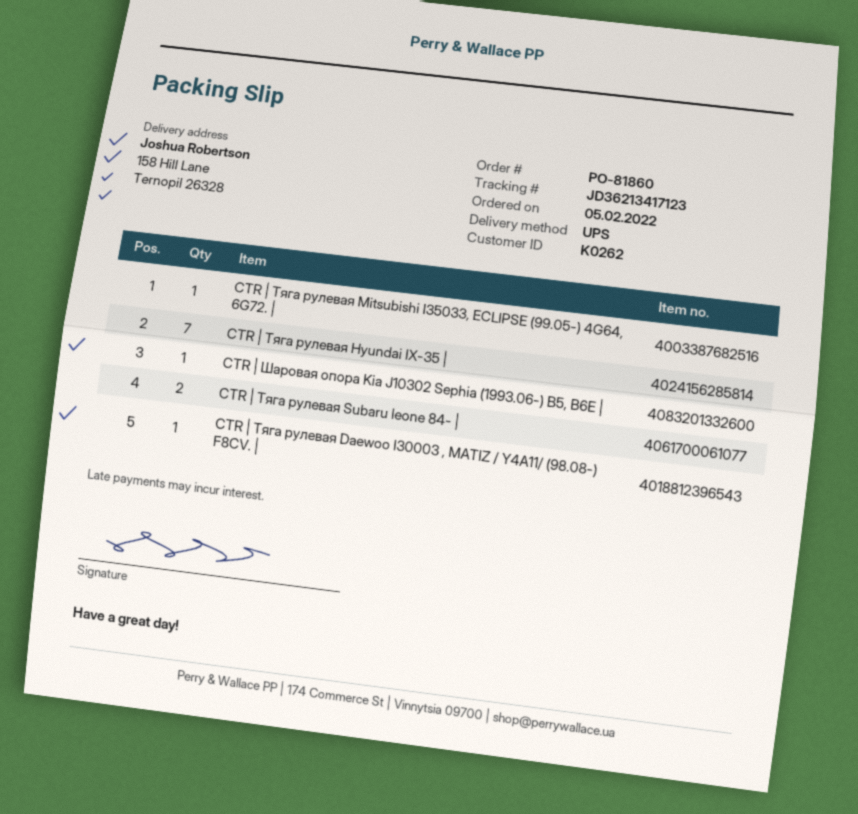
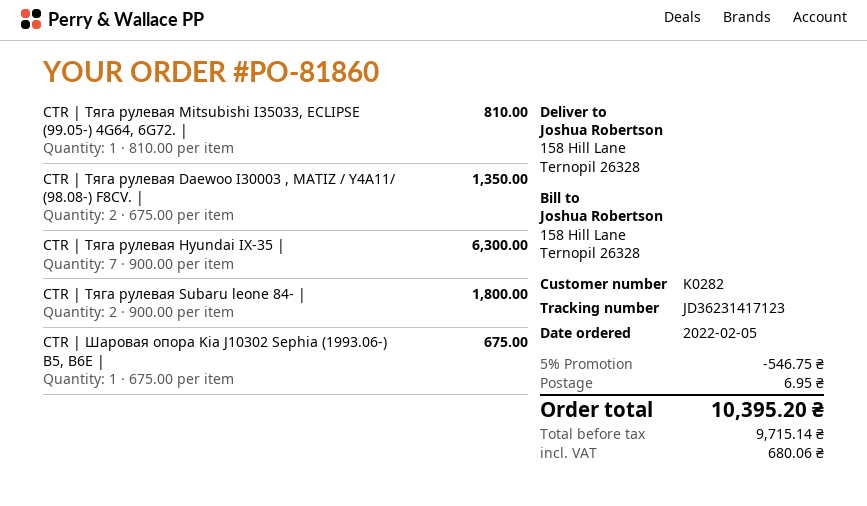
customer number: K0262 -> K0282
tracking number: JD36213417123 -> JD36231417123
CTR | Тяга рулевая Daewoo I30003 , MATIZ / Y4A11/ (98.08-) F8CV. |: 1 -> 2

